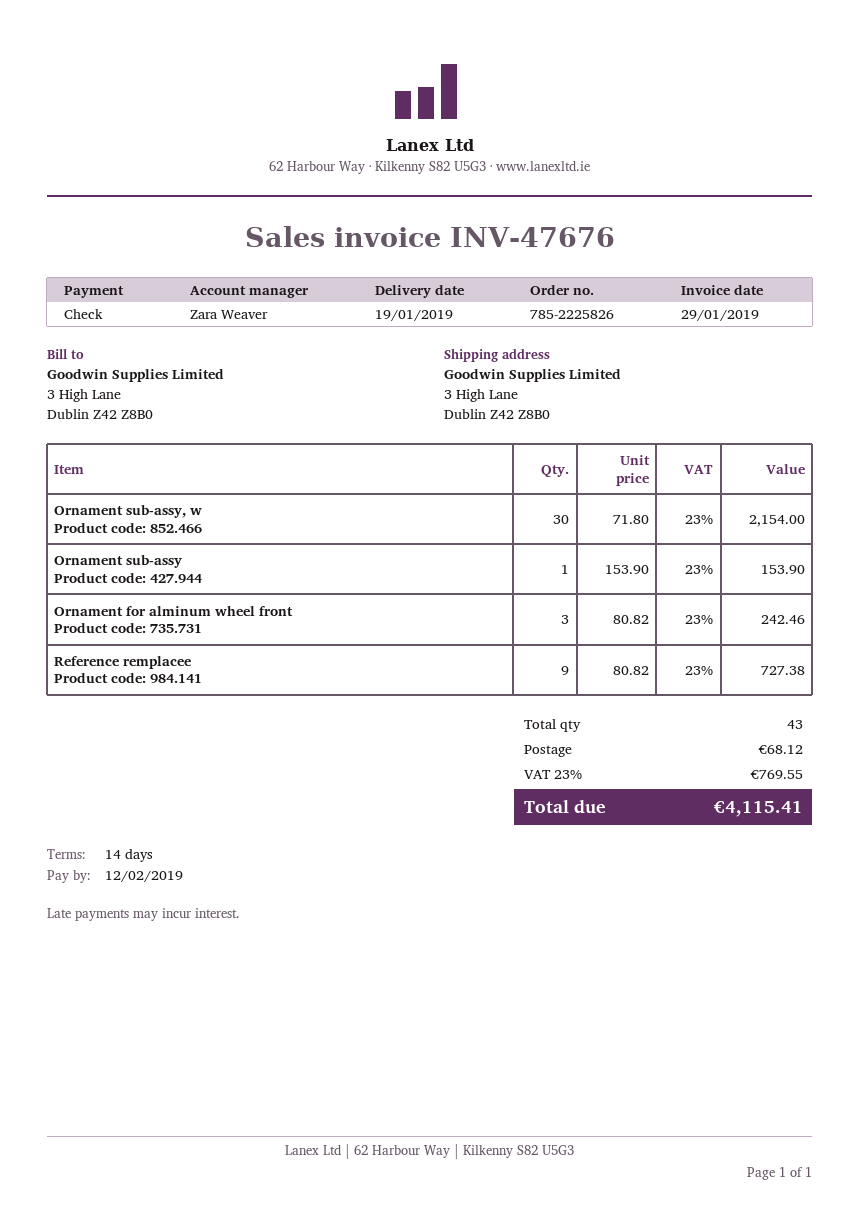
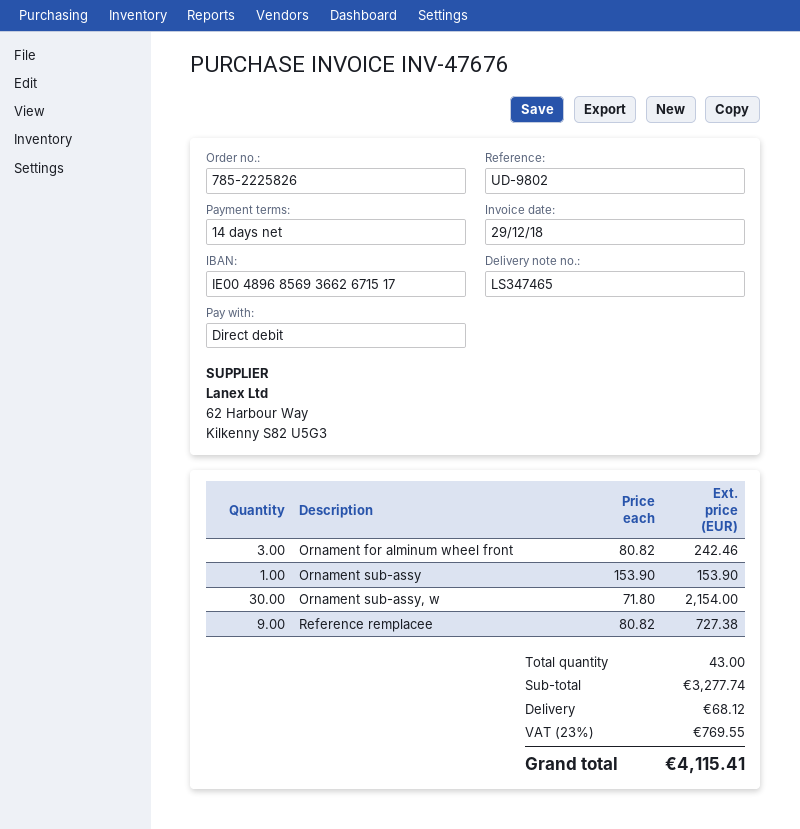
invoice date: 2019-01-29 -> 2018-12-29
payment method: cheque -> direct debit

